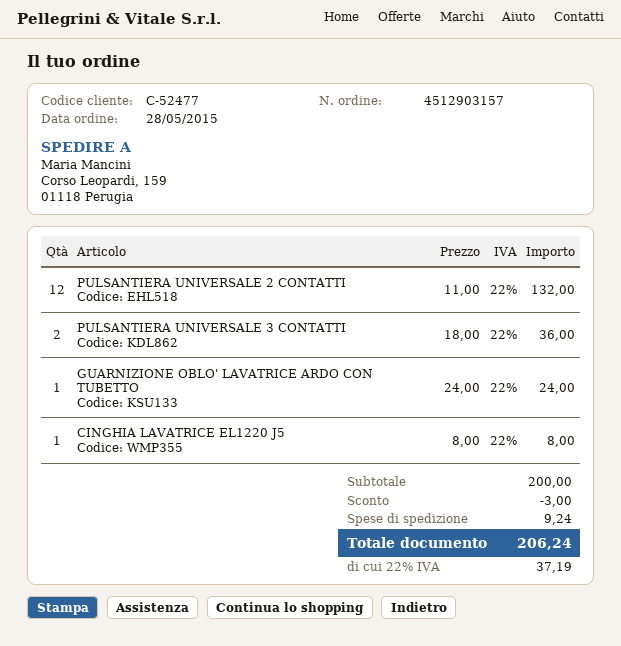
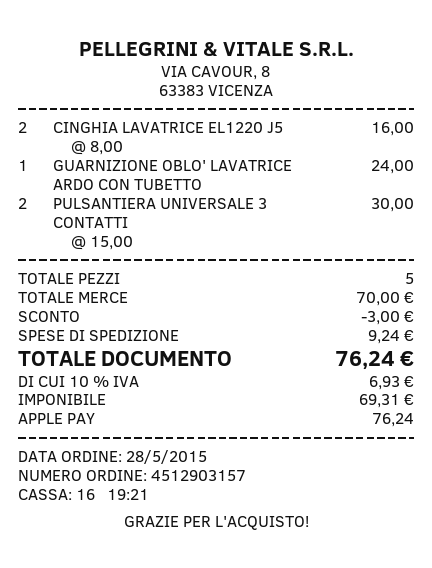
PULSANTIERA UNIVERSALE 2 CONTATTI: 12 x 11.00 = 132.00 -> none
PULSANTIERA UNIVERSALE 3 CONTATTI: 2 x 18.00 = 36.00 -> 2 x 15.00 = 30.00
CINGHIA LAVATRICE EL1220 J5: 1 x 8.00 = 8.00 -> 2 x 8.00 = 16.00
subtotal: 200.00 -> 70.00
tax: 22% = 37.19 -> 10% = 6.93
total: 206.24 -> 76.24

